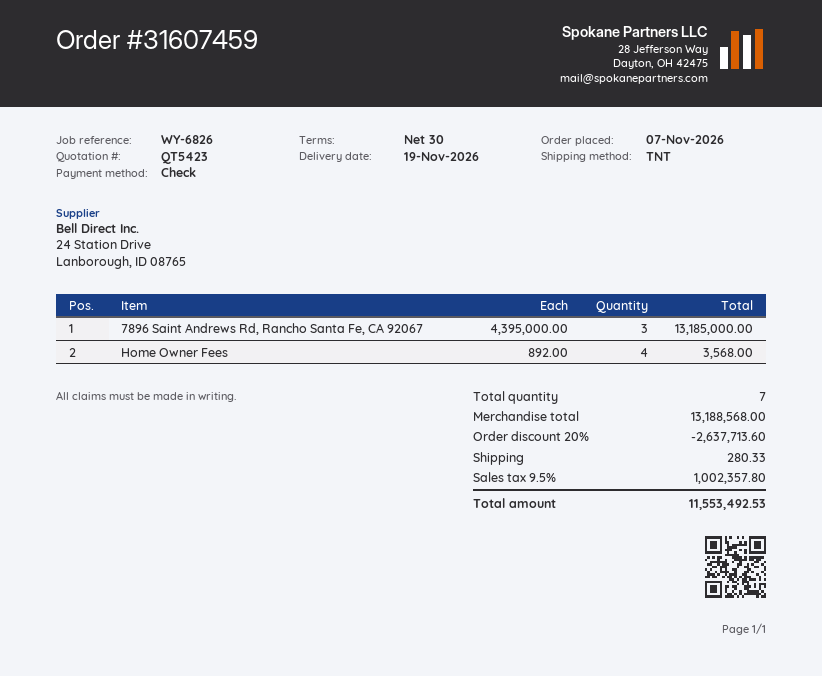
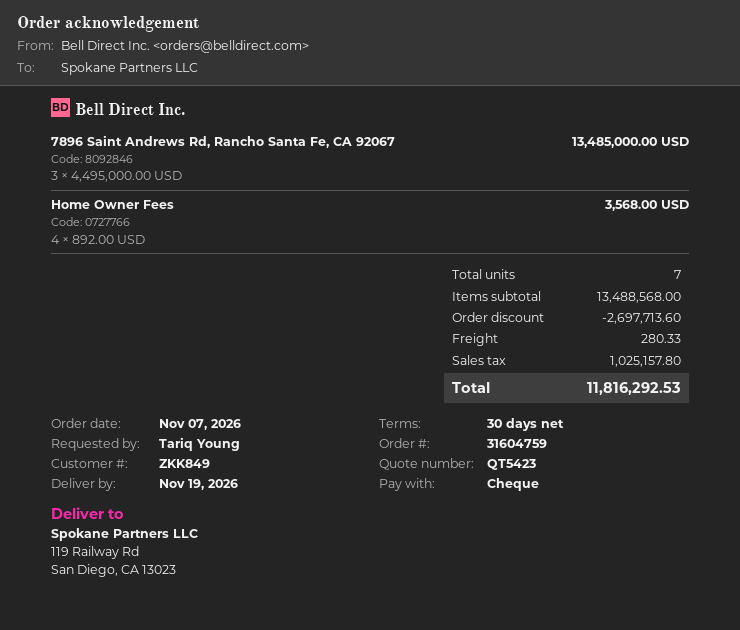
order number: 31607459 -> 31604759
7896 Saint Andrews Rd, Rancho Santa Fe, CA 92067: 3 x 4395000.00 = 13185000.00 -> 3 x 4495000.00 = 13485000.00
subtotal: 13188568.00 -> 13488568.00
discount: 2637713.60 -> 2697713.60
tax: 1002357.80 -> 1025157.80
total: 11553492.53 -> 11816292.53

